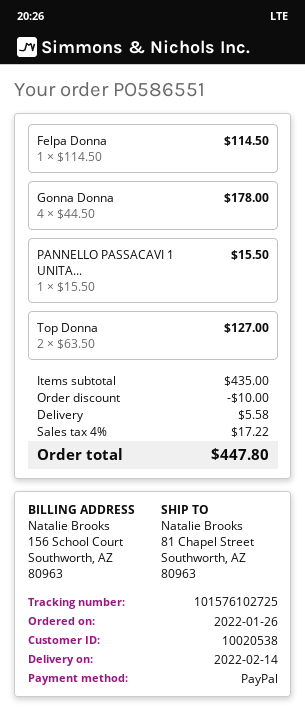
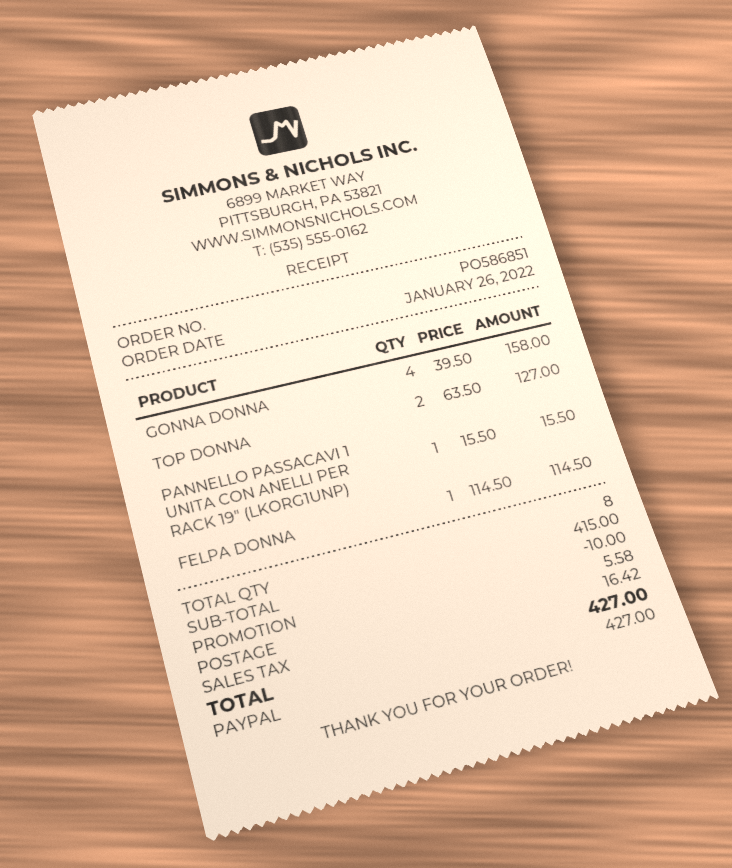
order number: PO586551 -> PO586851
Gonna Donna: 4 x 44.50 = 178.00 -> 4 x 39.50 = 158.00
subtotal: 435.00 -> 415.00
tax: 17.22 -> 16.42
total: 447.80 -> 427.00

